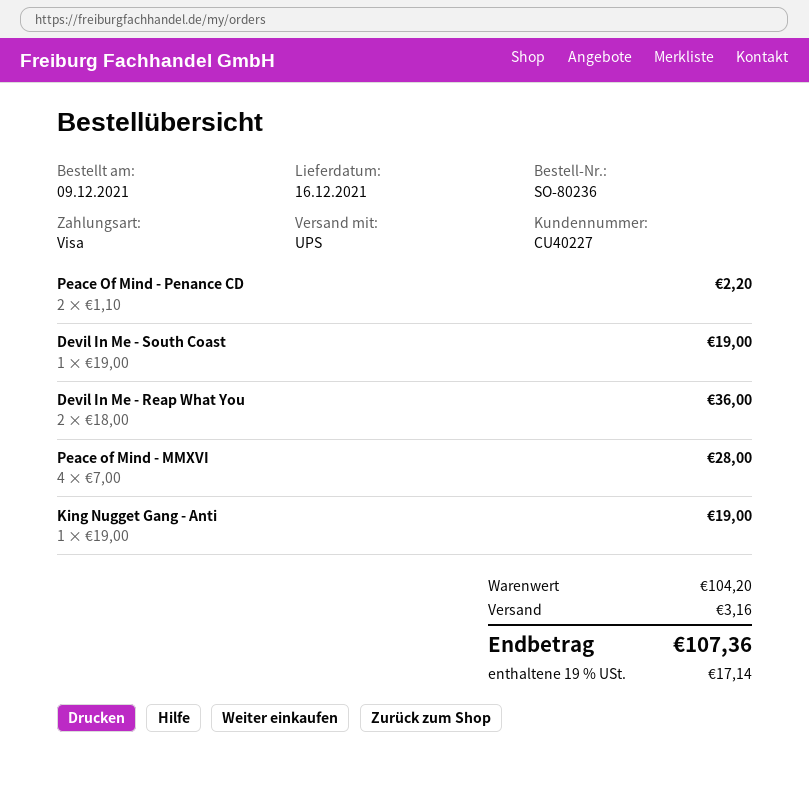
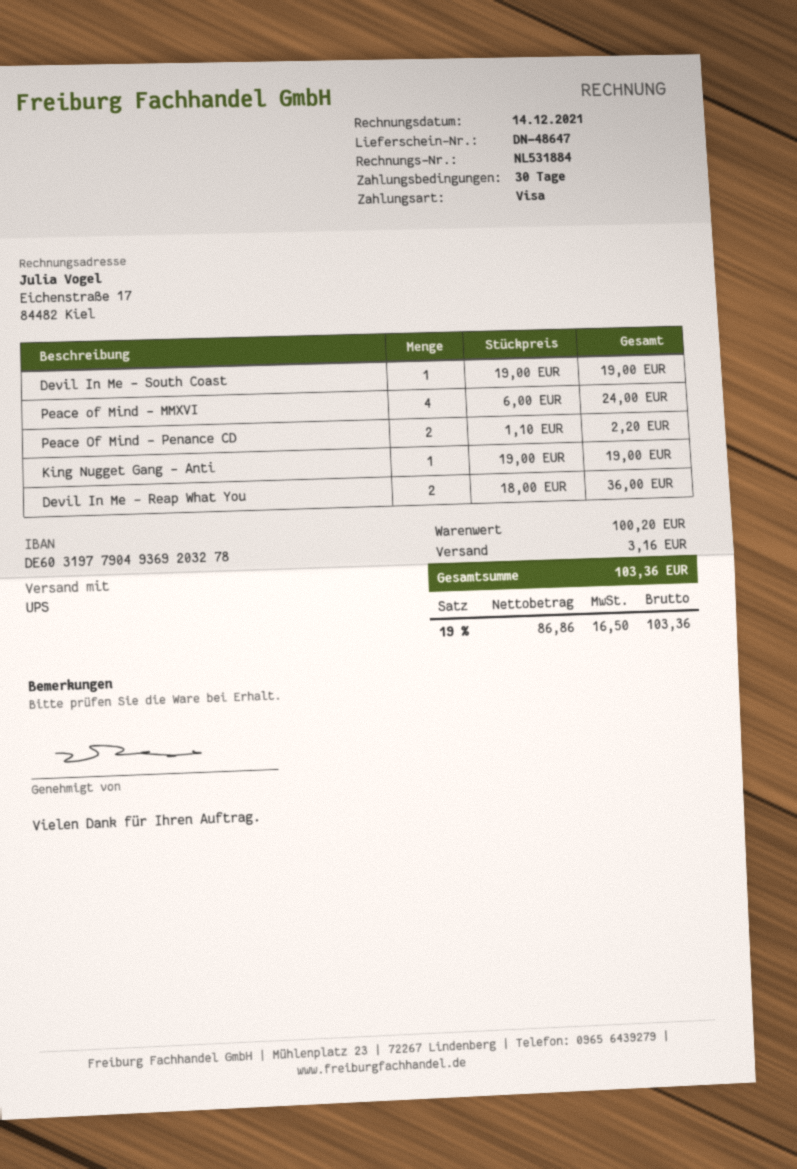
Peace of Mind - MMXVI: 4 x 7.00 = 28.00 -> 4 x 6.00 = 24.00
subtotal: 104.20 -> 100.20
tax: 19% = 17.14 -> 19% = 16.50
total: 107.36 -> 103.36

